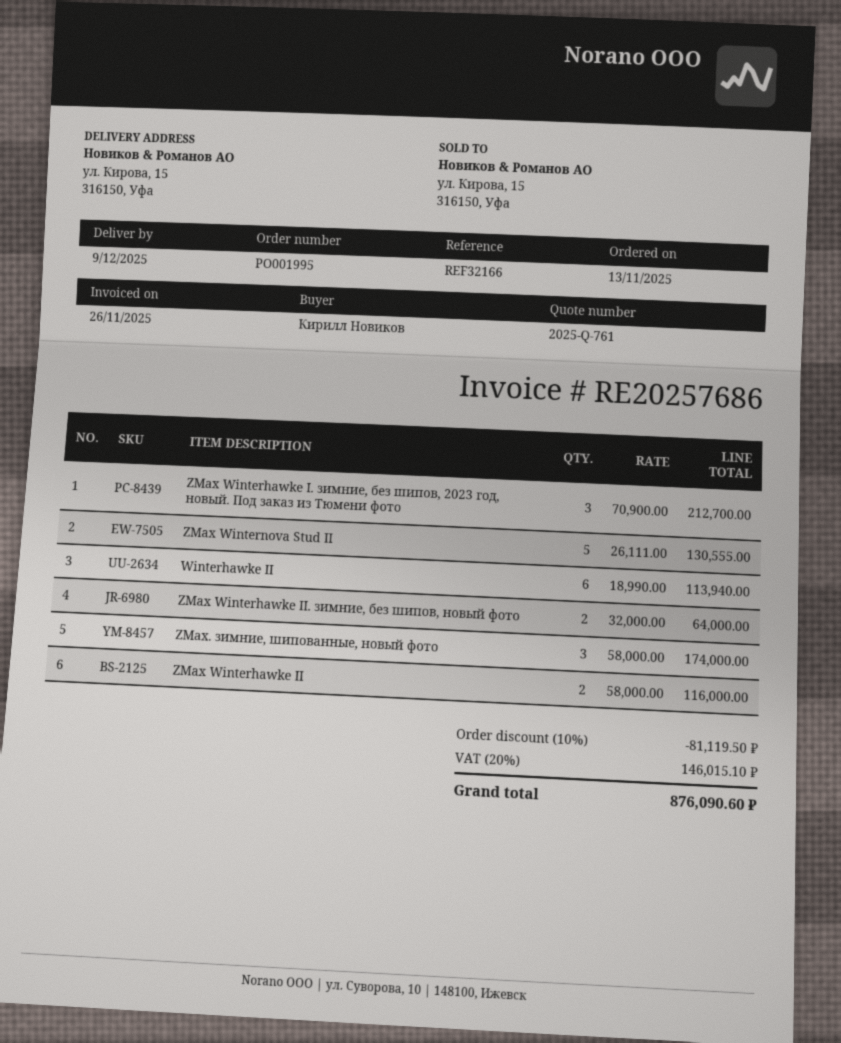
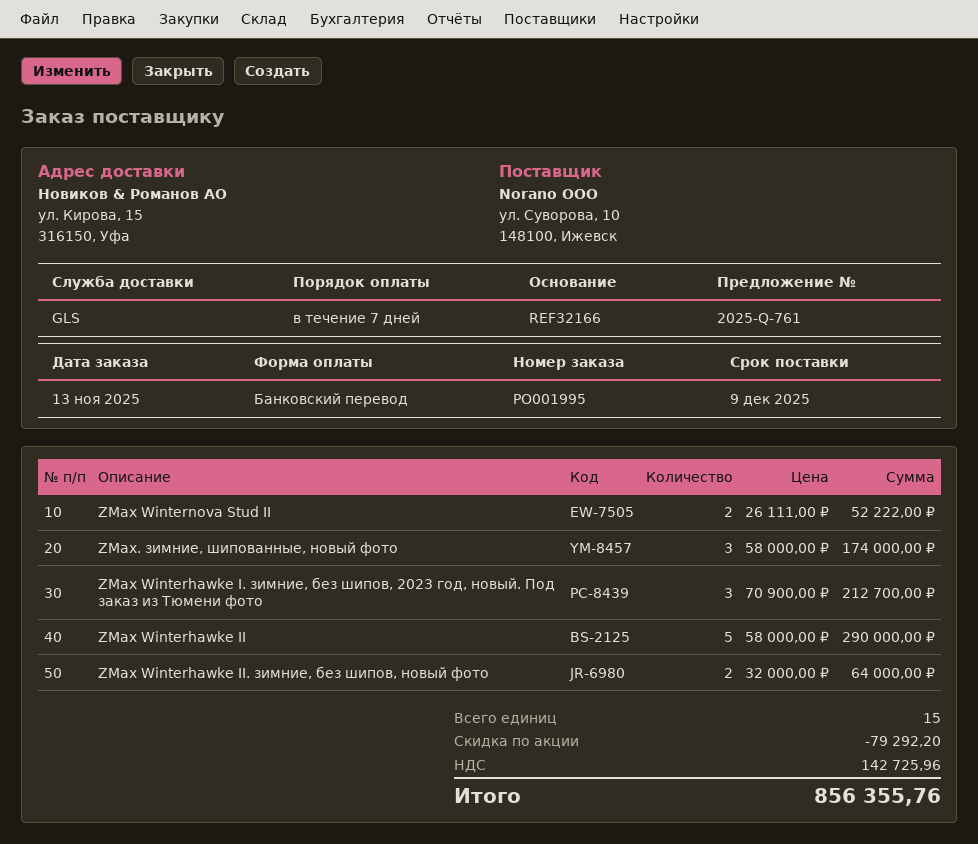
ZMax Winternova Stud II: 5 x 26111.00 = 130555.00 -> 2 x 26111.00 = 52222.00
Winterhawke II: 6 x 18990.00 = 113940.00 -> none
ZMax Winterhawke II: 2 x 58000.00 = 116000.00 -> 5 x 58000.00 = 290000.00
discount: 81119.50 -> 79292.20
tax: 146015.10 -> 142725.96
total: 876090.60 -> 856355.76

